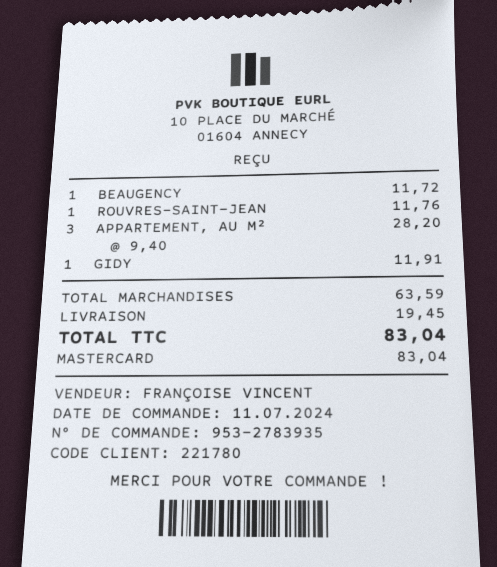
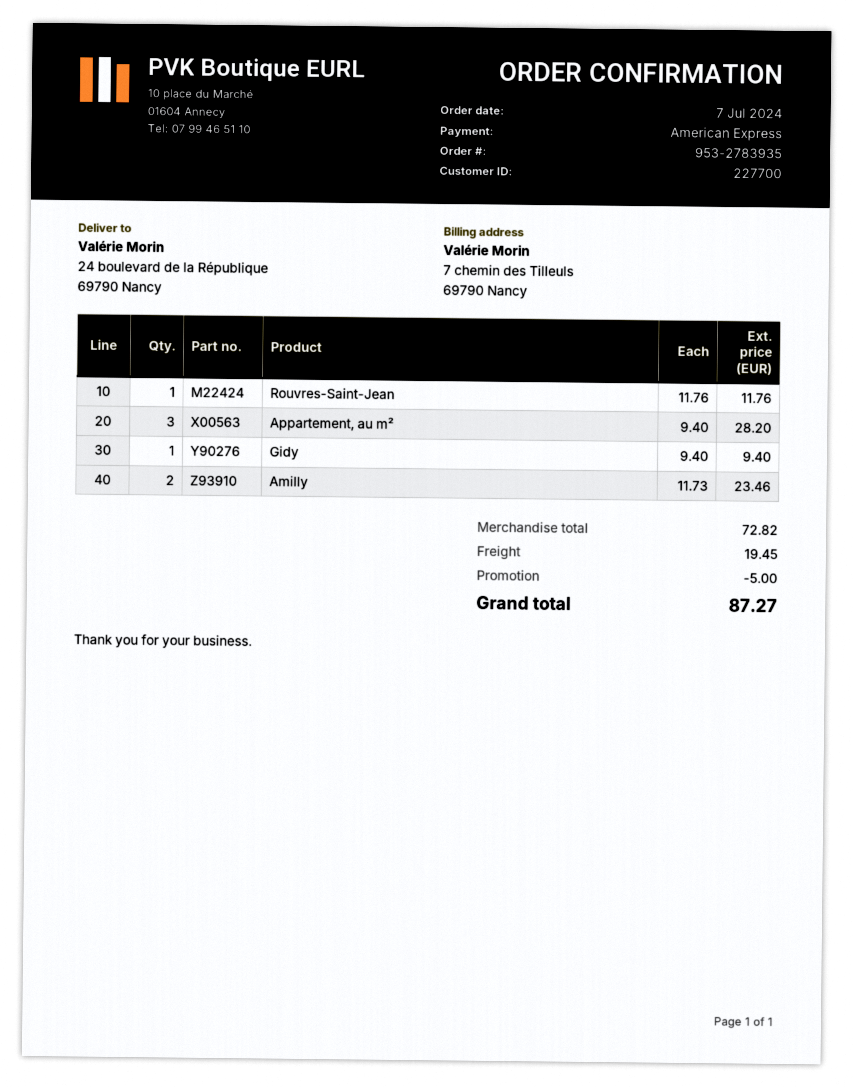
order date: 2024-07-11 -> 2024-07-07
customer number: 221780 -> 227700
payment method: Mastercard -> American Express
BEAUGENCY: 1 x 11.72 = 11.72 -> none
GIDY: 1 x 11.91 = 11.91 -> 1 x 9.40 = 9.40
Amilly: none -> 2 x 11.73 = 23.46
subtotal: 63.59 -> 72.82
discount: none -> 5.00
total: 83.04 -> 87.27

